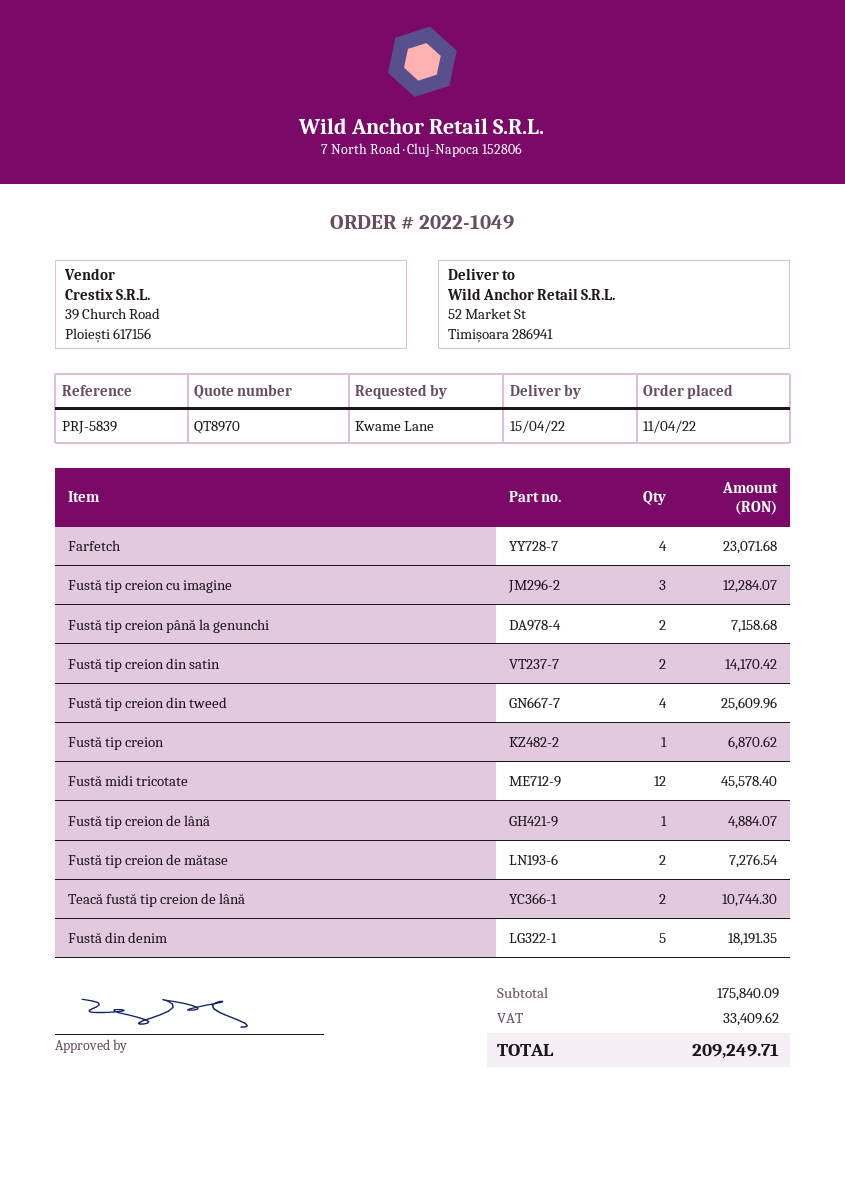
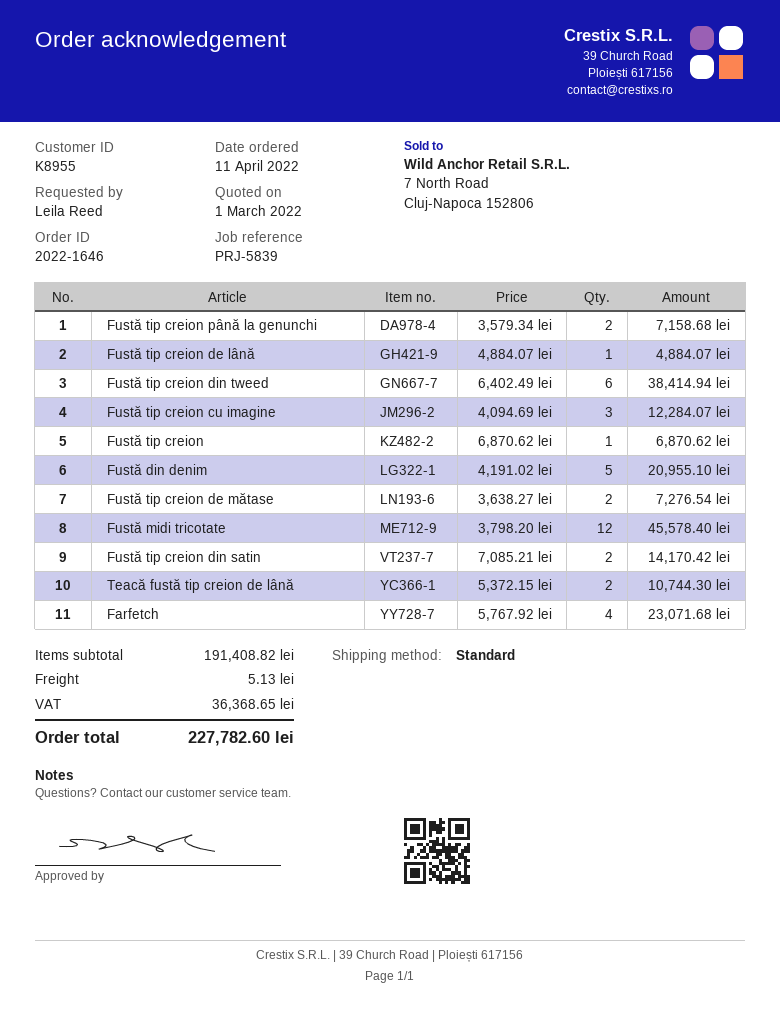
order number: 2022-1049 -> 2022-1646
ordered by: Kwame Lane -> Leila Reed
Fustă tip creion din tweed: 4 for 25609.96 -> 6 for 38414.94
Fustă din denim: 5 for 18191.35 -> 5 for 20955.10
subtotal: 175840.09 -> 191408.82
shipping: none -> 5.13
tax: 33409.62 -> 36368.65
total: 209249.71 -> 227782.60

